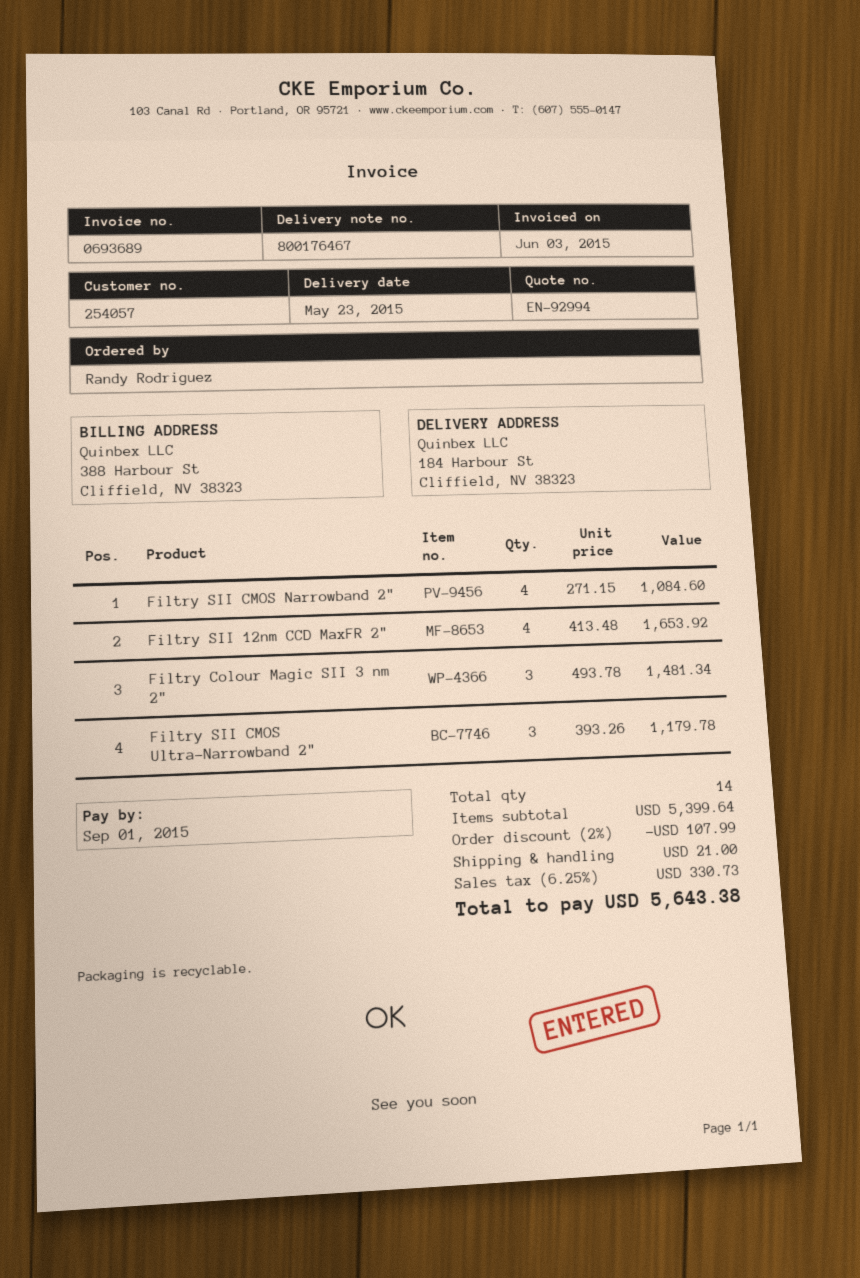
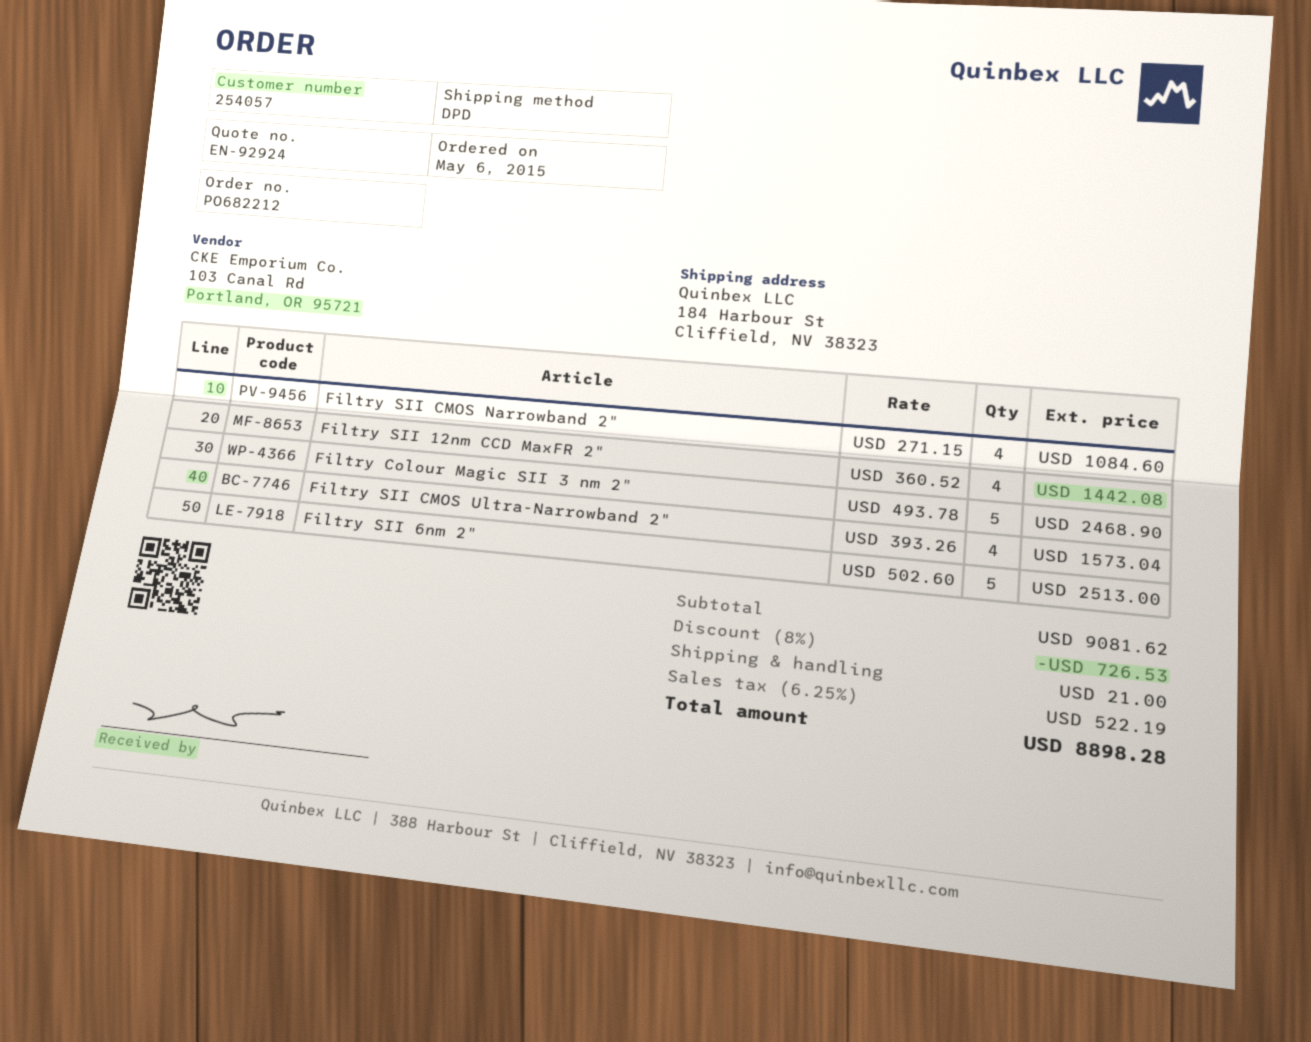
quote number: EN-92994 -> EN-92924
Filtry SII 12nm CCD MaxFR 2": 4 x 413.48 = 1653.92 -> 4 x 360.52 = 1442.08
Filtry Colour Magic SII 3 nm 2": 3 x 493.78 = 1481.34 -> 5 x 493.78 = 2468.90
Filtry SII CMOS Ultra-Narrowband 2": 3 x 393.26 = 1179.78 -> 4 x 393.26 = 1573.04
Filtry SII 6nm 2": none -> 5 x 502.60 = 2513.00
subtotal: 5399.64 -> 9081.62
discount: 2% = 107.99 -> 8% = 726.53
tax: 6.25% = 330.73 -> 6.25% = 522.19
total: 5643.38 -> 8898.28

